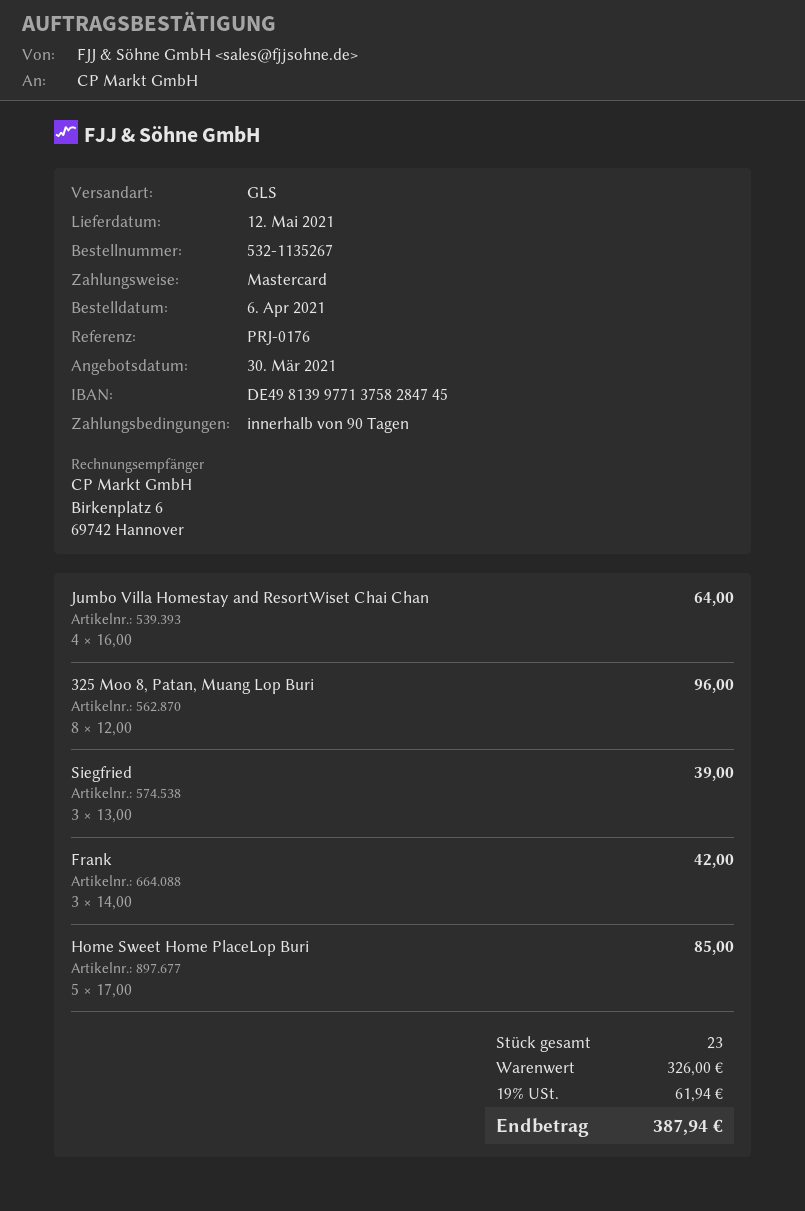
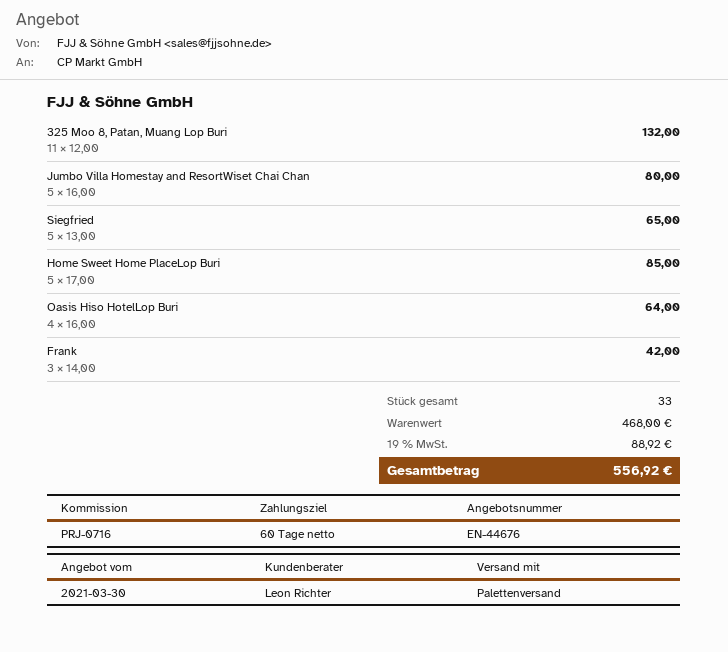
payment terms: 90 days -> 60 days
reference: PRJ-0176 -> PRJ-0716
shipping method: GLS -> pallet freight
Jumbo Villa Homestay and ResortWiset Chai Chan: 4 x 16.00 = 64.00 -> 5 x 16.00 = 80.00
325 Moo 8, Patan, Muang Lop Buri: 8 x 12.00 = 96.00 -> 11 x 12.00 = 132.00
Siegfried: 3 x 13.00 = 39.00 -> 5 x 13.00 = 65.00
Oasis Hiso HotelLop Buri: none -> 4 x 16.00 = 64.00
total quantity: 23 -> 33
subtotal: 326.00 -> 468.00
tax: 19% = 61.94 -> 19% = 88.92
total: 387.94 -> 556.92

